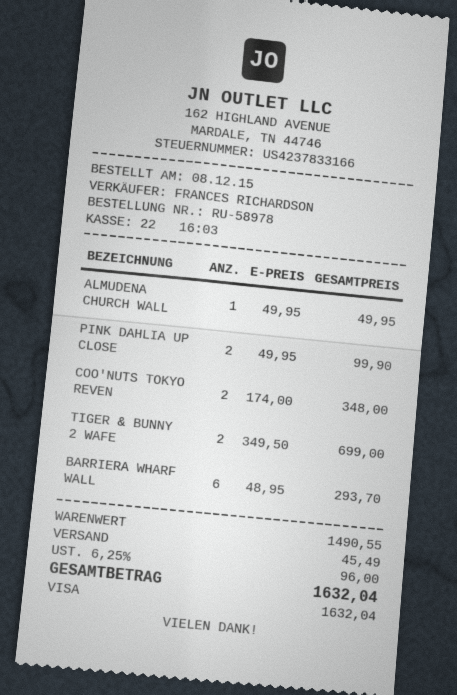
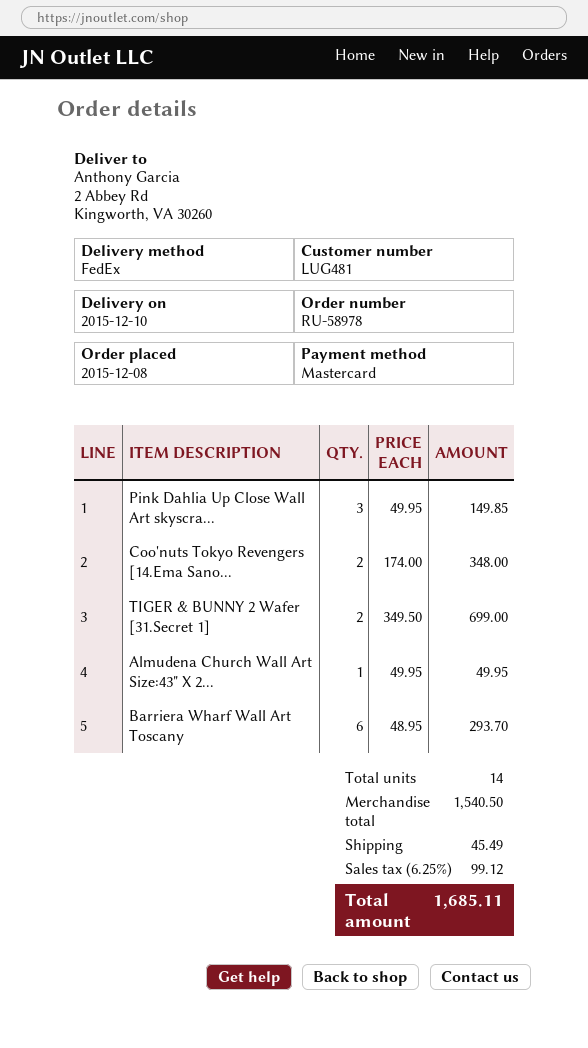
payment method: Visa -> Mastercard
PINK DAHLIA UP CLOSE: 2 x 49.95 = 99.90 -> 3 x 49.95 = 149.85
subtotal: 1490.55 -> 1540.50
tax: 6.25% = 96.00 -> 6.25% = 99.12
total: 1632.04 -> 1685.11

